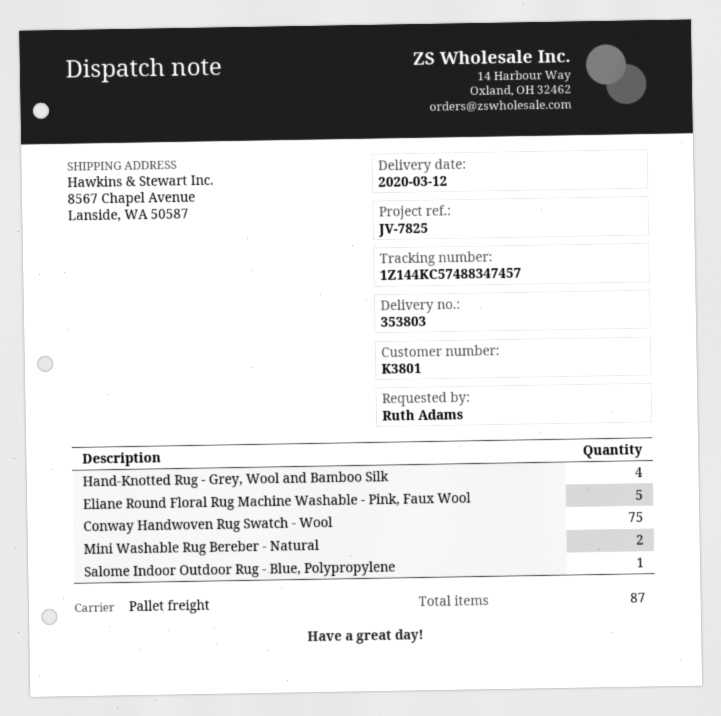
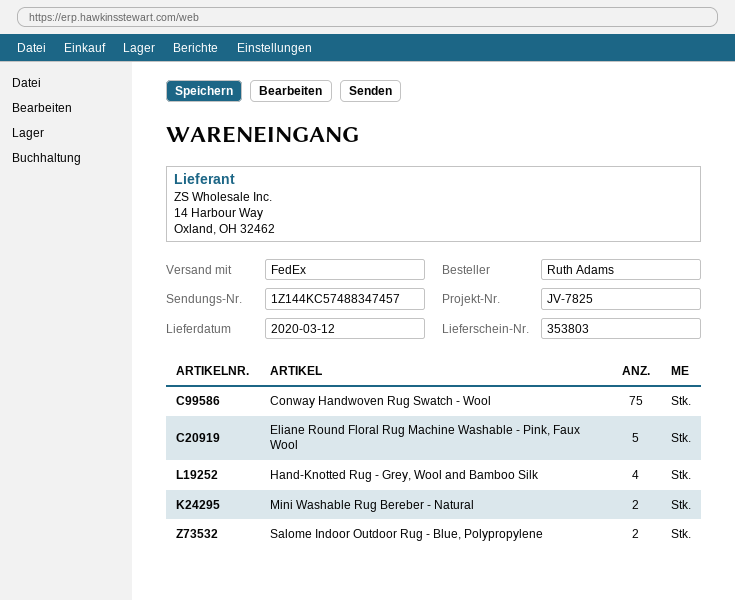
shipping method: pallet freight -> FedEx
Salome Indoor Outdoor Rug - Blue, Polypropylene: 1 -> 2

